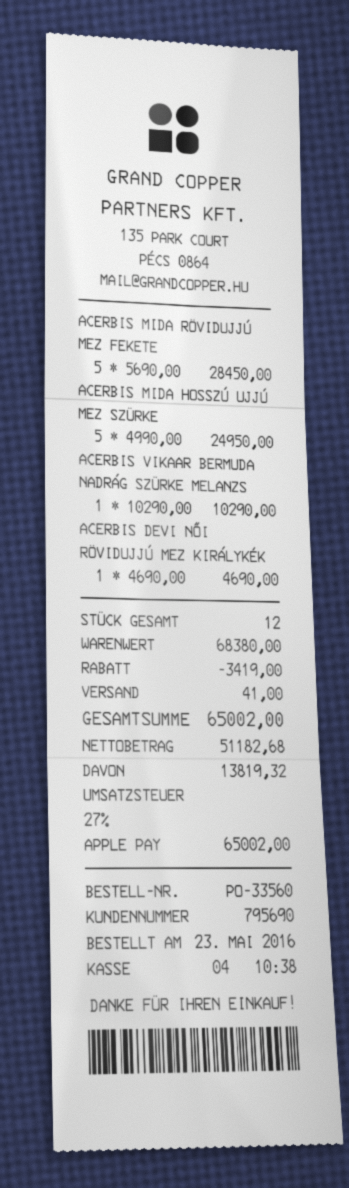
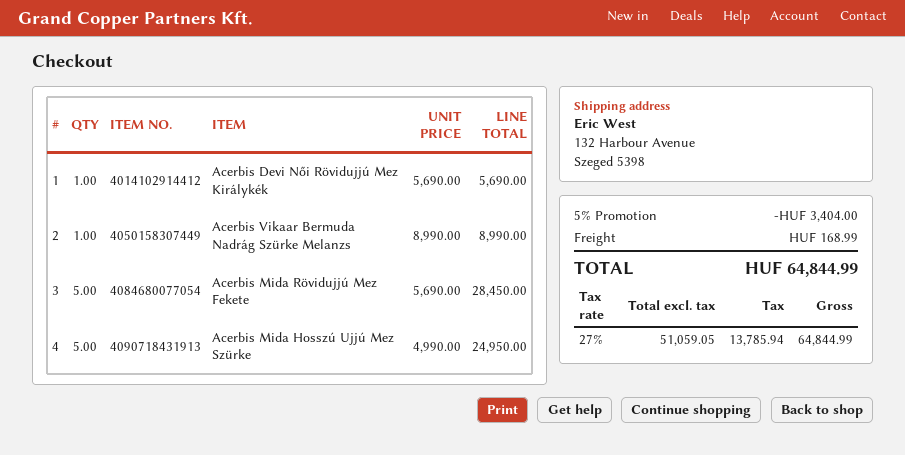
ACERBIS VIKAAR BERMUDA NADRÁG SZÜRKE MELANZS: 1 x 10290.00 = 10290.00 -> 1 x 8990.00 = 8990.00
ACERBIS DEVI NŐI RÖVIDUJJÚ MEZ KIRÁLYKÉK: 1 x 4690.00 = 4690.00 -> 1 x 5690.00 = 5690.00
discount: 3419.00 -> 3404.00
shipping: 41.00 -> 168.99
net: 51182.68 -> 51059.05
tax: 27% = 13819.32 -> 27% = 13785.94
total: 65002.00 -> 64844.99

